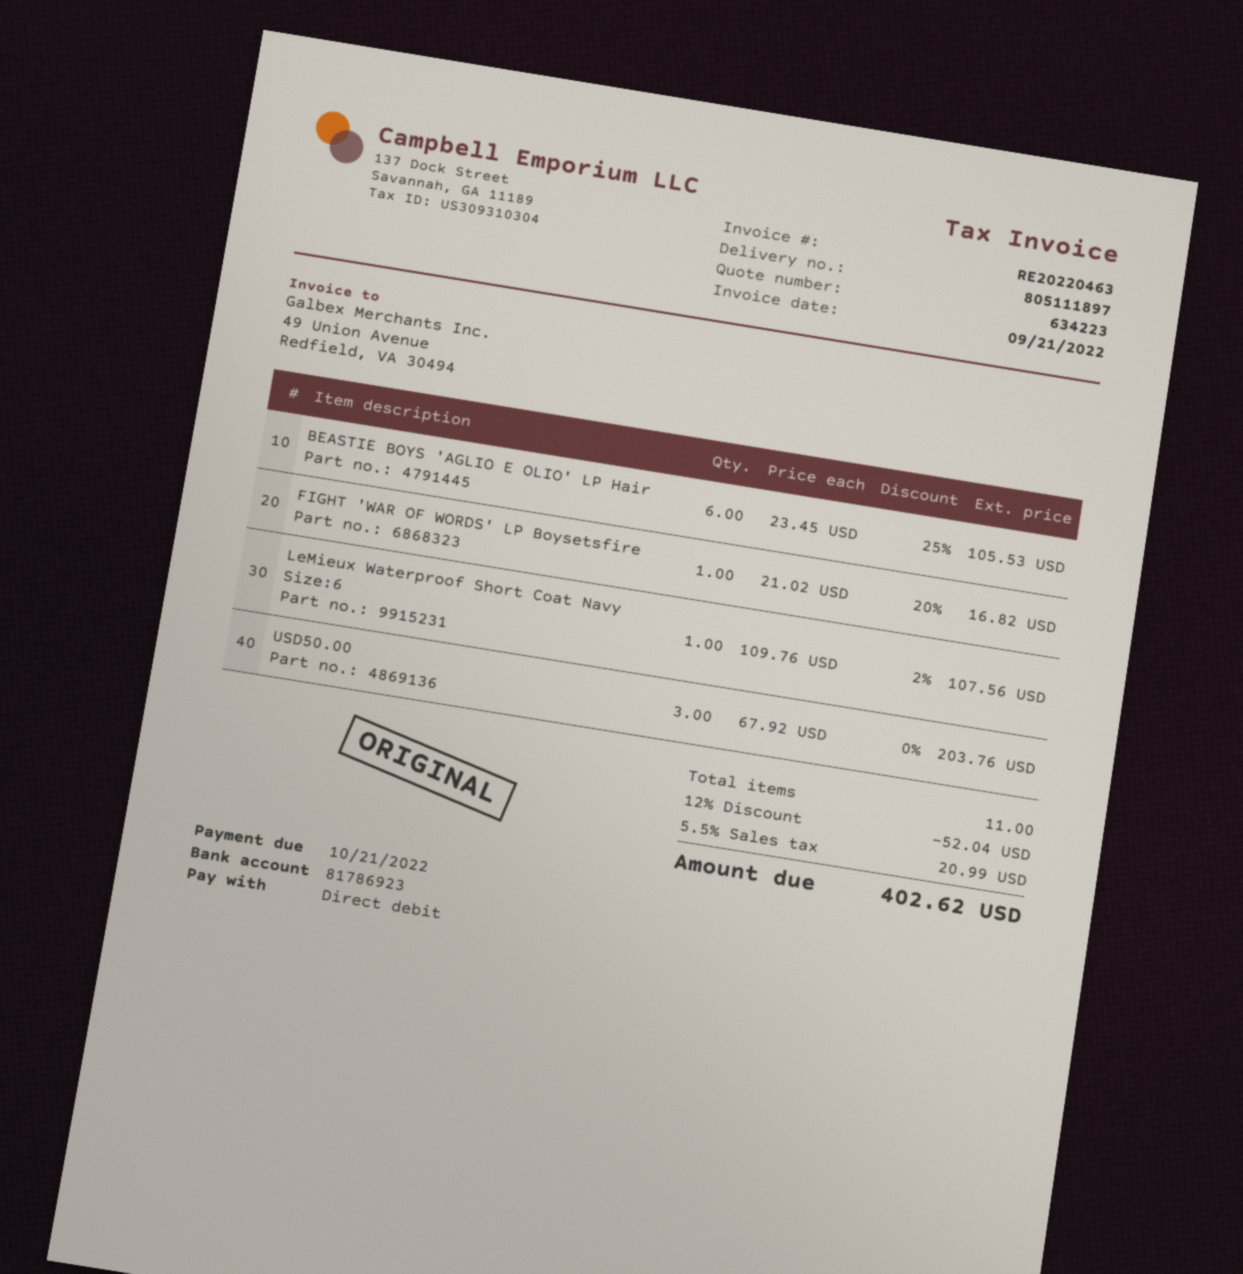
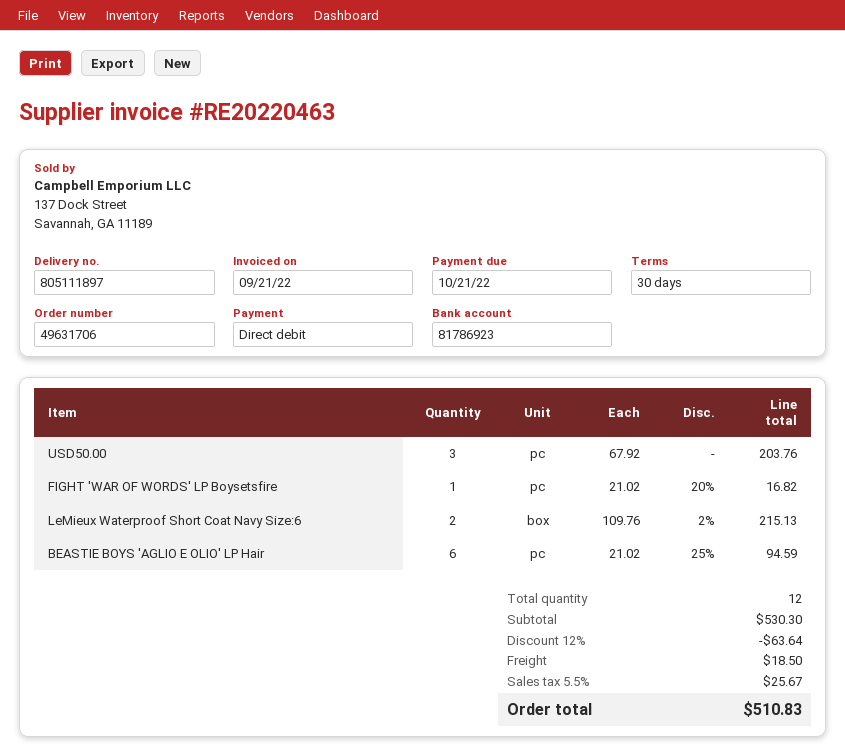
BEASTIE BOYS 'AGLIO E OLIO' LP Hair: 6 x 23.45 - 25% = 105.53 -> 6 x 21.02 - 25% = 94.59
LeMieux Waterproof Short Coat Navy Size:6: 1 x 109.76 - 2% = 107.56 -> 2 x 109.76 - 2% = 215.13
total quantity: 11 -> 12
discount: 12% = 52.04 -> 12% = 63.64
shipping: none -> 18.50
tax: 5.5% = 20.99 -> 5.5% = 25.67
total: 402.62 -> 510.83

